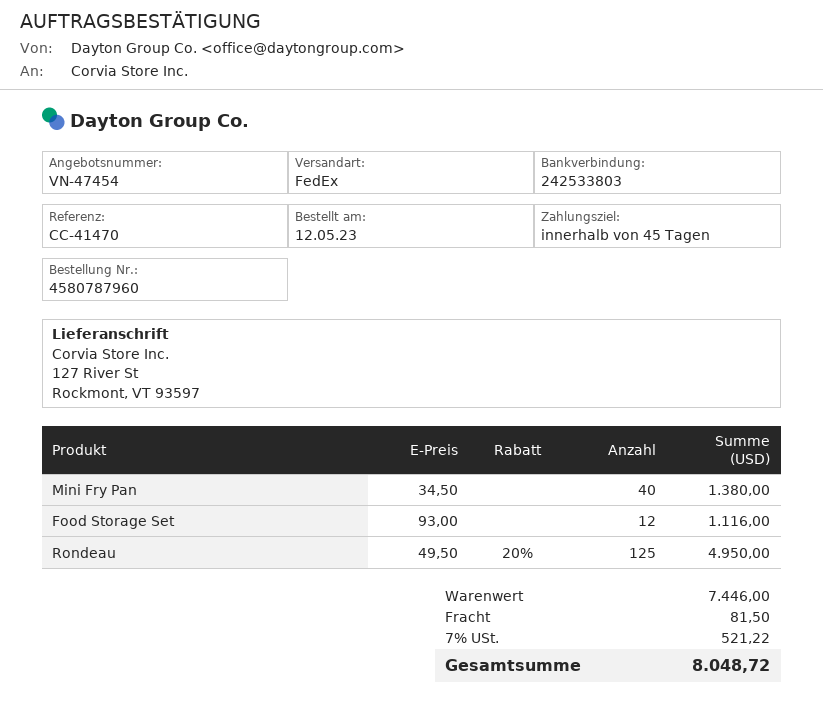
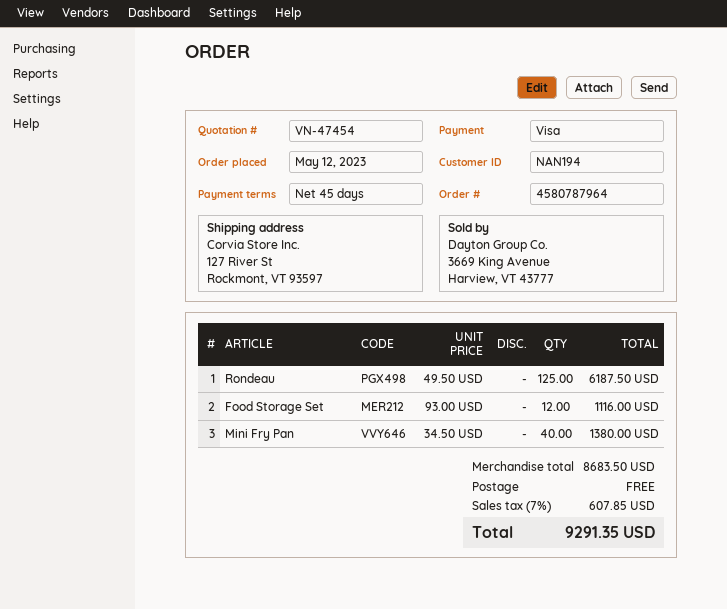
order number: 4580787960 -> 4580787964
Rondeau: 125 x 49.50 - 20% = 4950.00 -> 125 x 49.50 = 6187.50
subtotal: 7446.00 -> 8683.50
shipping: 81.50 -> 0.00
tax: 7% = 521.22 -> 7% = 607.85
total: 8048.72 -> 9291.35

